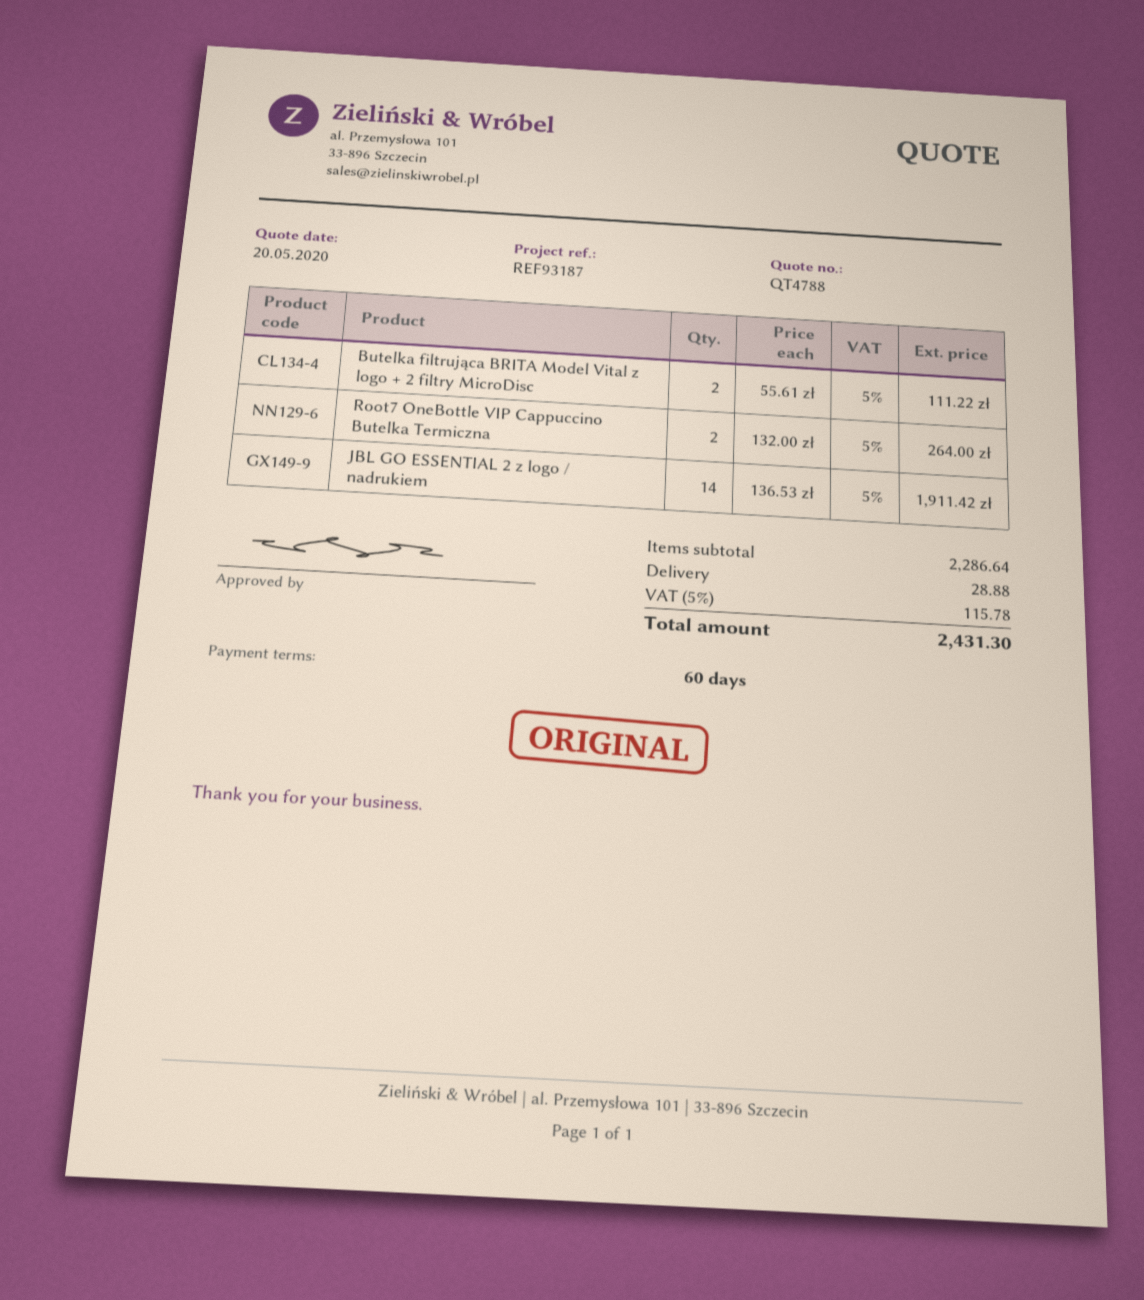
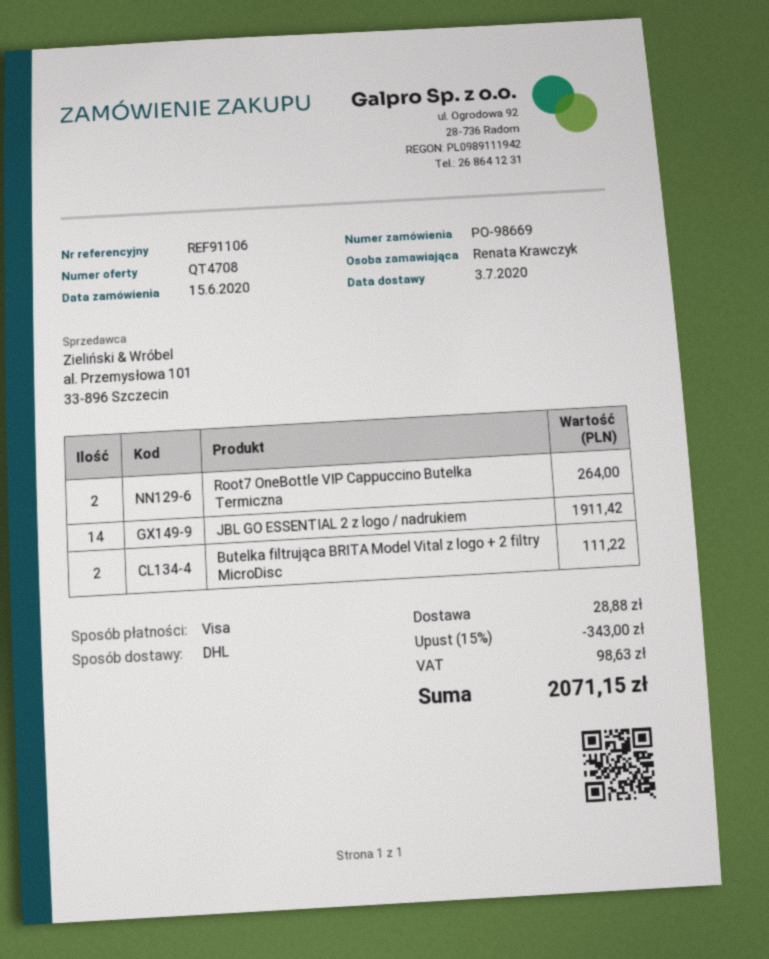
quote number: QT4788 -> QT4708
reference: REF93187 -> REF91106
discount: none -> 15% = 343.00
tax: 115.78 -> 98.63
total: 2431.30 -> 2071.15

